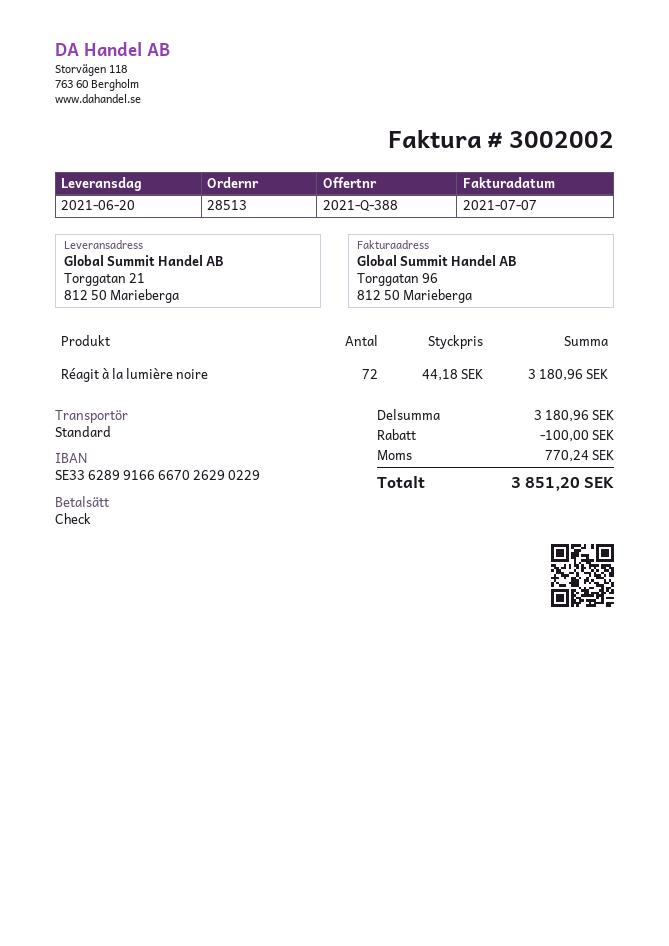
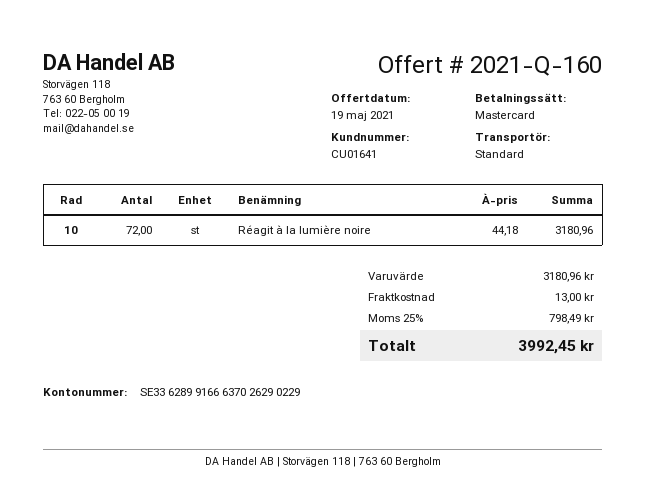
quote number: 2021-Q-388 -> 2021-Q-160
payment method: cheque -> Mastercard
bank account: SE3362899166667026290229 -> SE3362899166637026290229
discount: 100.00 -> none
shipping: none -> 13.00
tax: 770.24 -> 798.49
total: 3851.20 -> 3992.45

